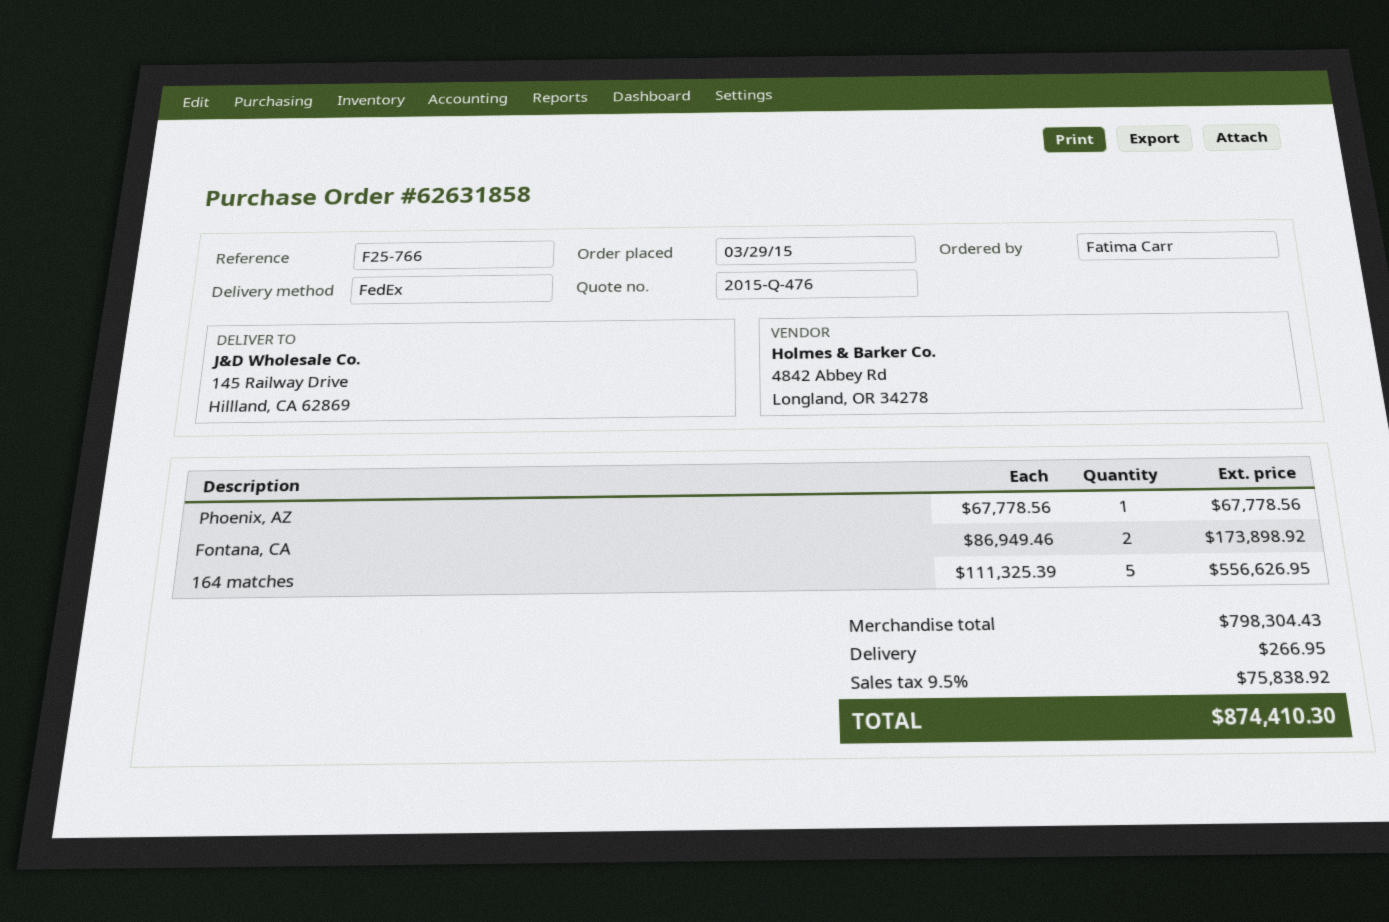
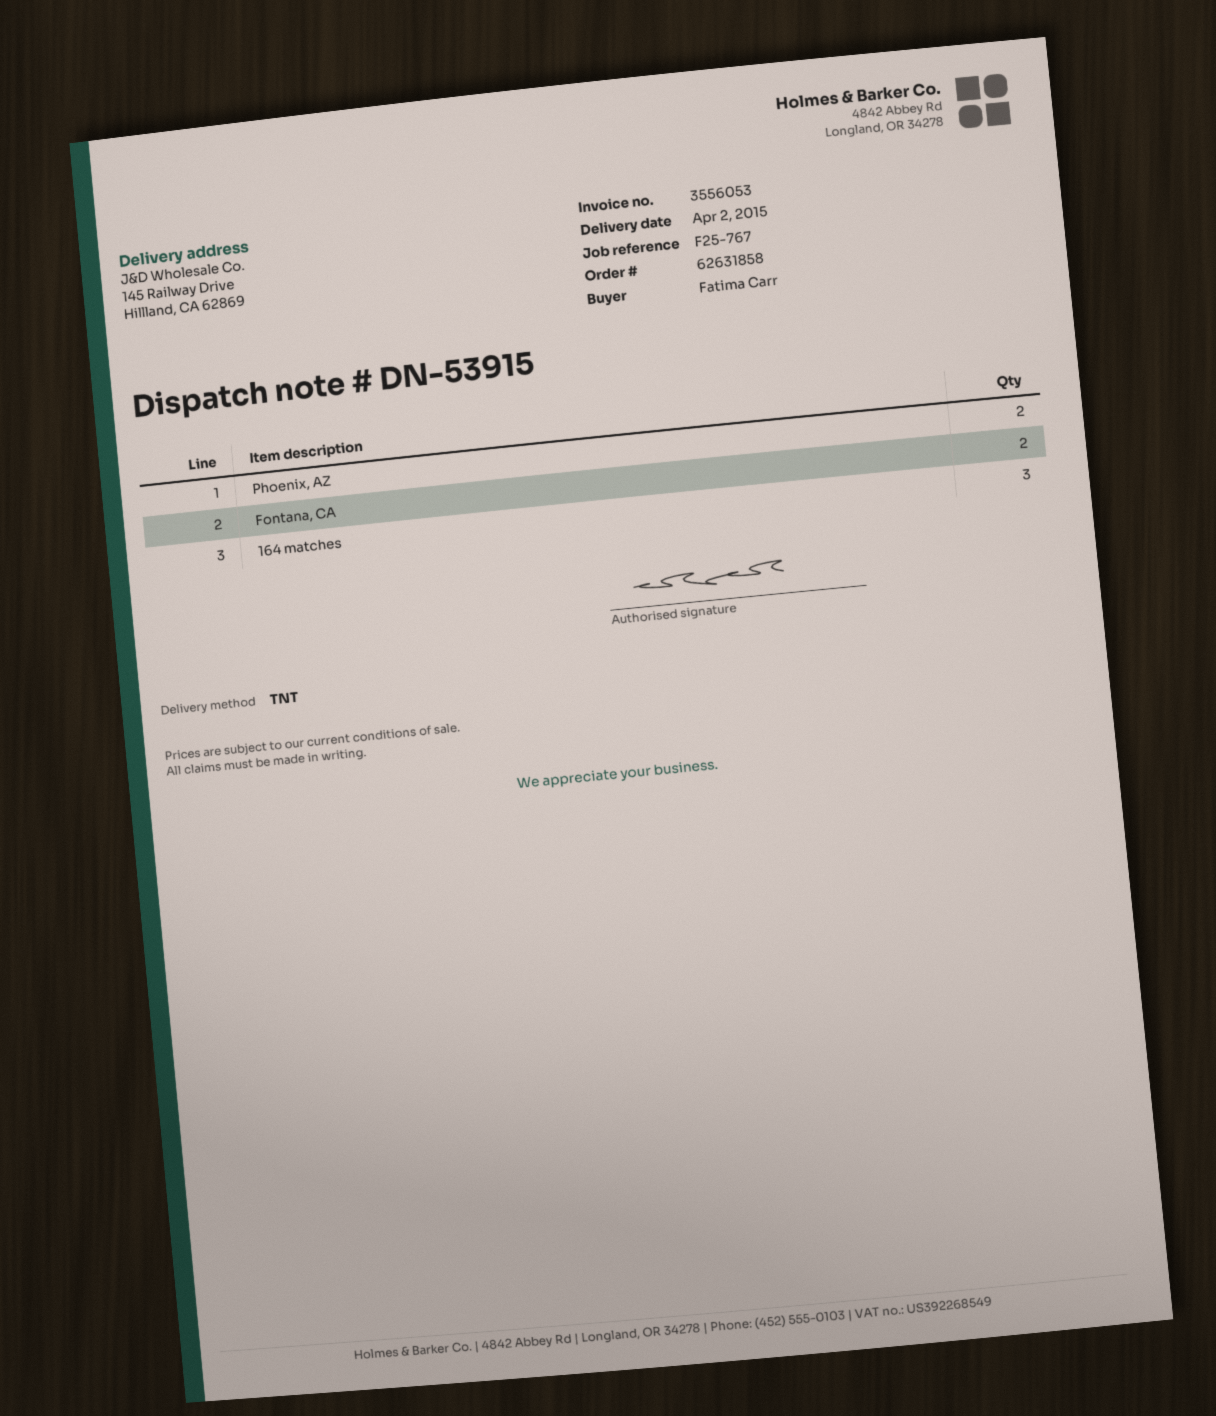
reference: F25-766 -> F25-767
shipping method: FedEx -> TNT
Phoenix, AZ: 1 -> 2
164 matches: 5 -> 3

